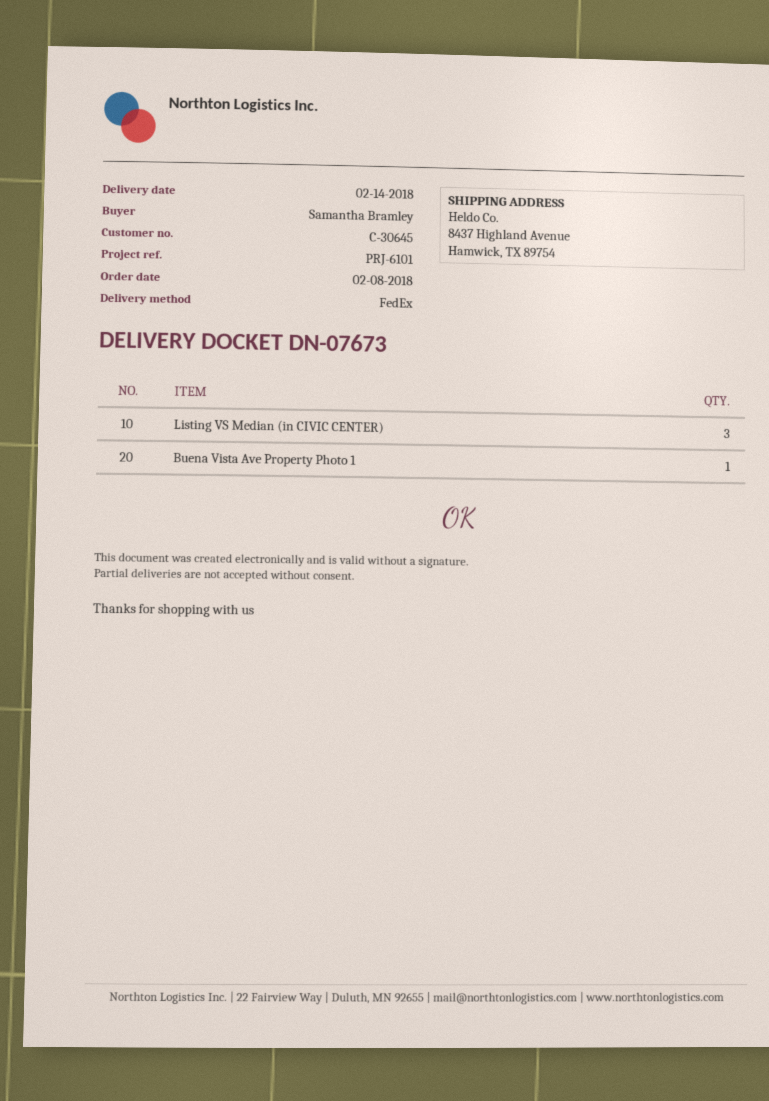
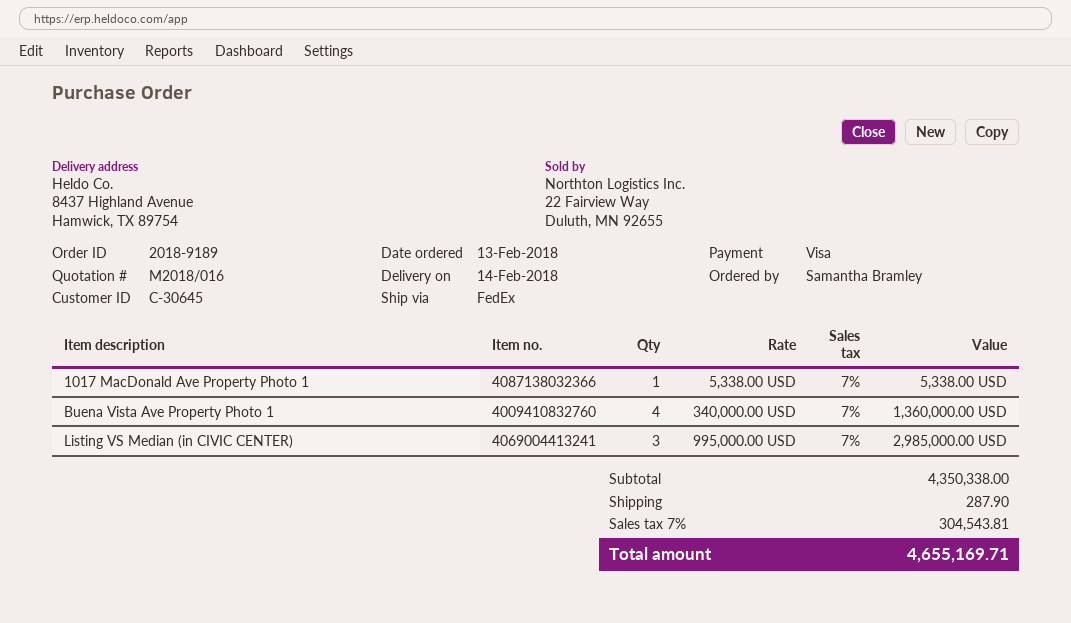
order date: 2018-02-08 -> 2018-02-13
Buena Vista Ave Property Photo 1: 1 -> 4
1017 MacDonald Ave Property Photo 1: none -> 1

